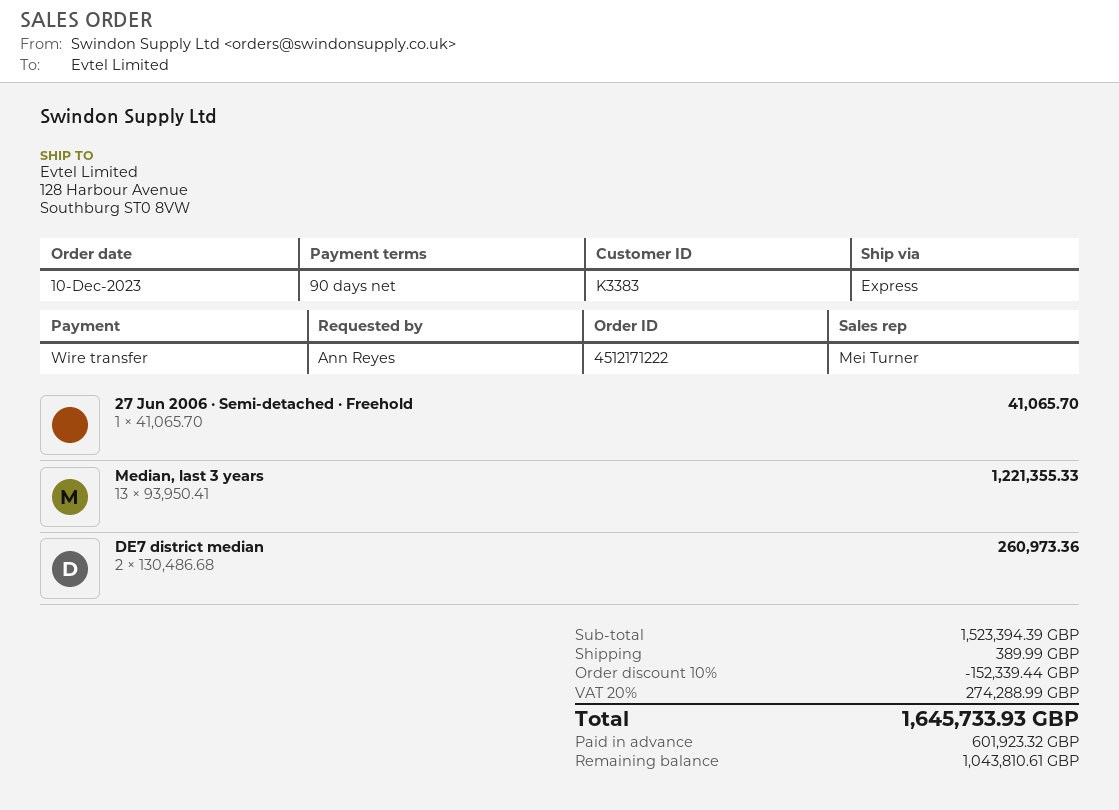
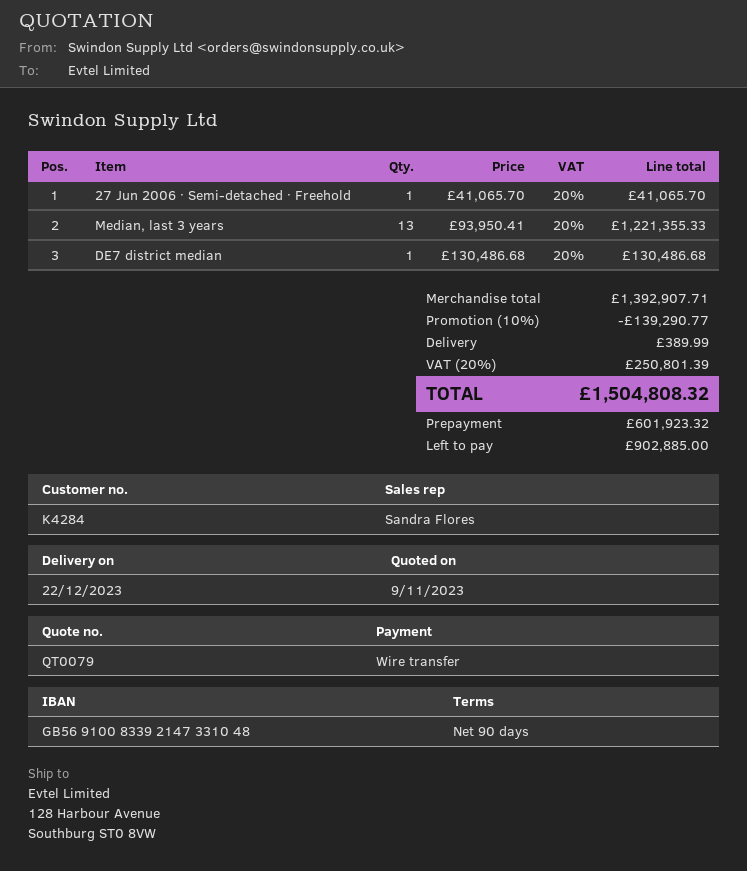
customer number: K3383 -> K4284
sales rep: Mei Turner -> Sandra Flores
DE7 district median: 2 x 130486.68 = 260973.36 -> 1 x 130486.68 = 130486.68
subtotal: 1523394.39 -> 1392907.71
discount: 10% = 152339.44 -> 10% = 139290.77
tax: 20% = 274288.99 -> 20% = 250801.39
total: 1645733.93 -> 1504808.32
balance: 1043810.61 -> 902885.00

